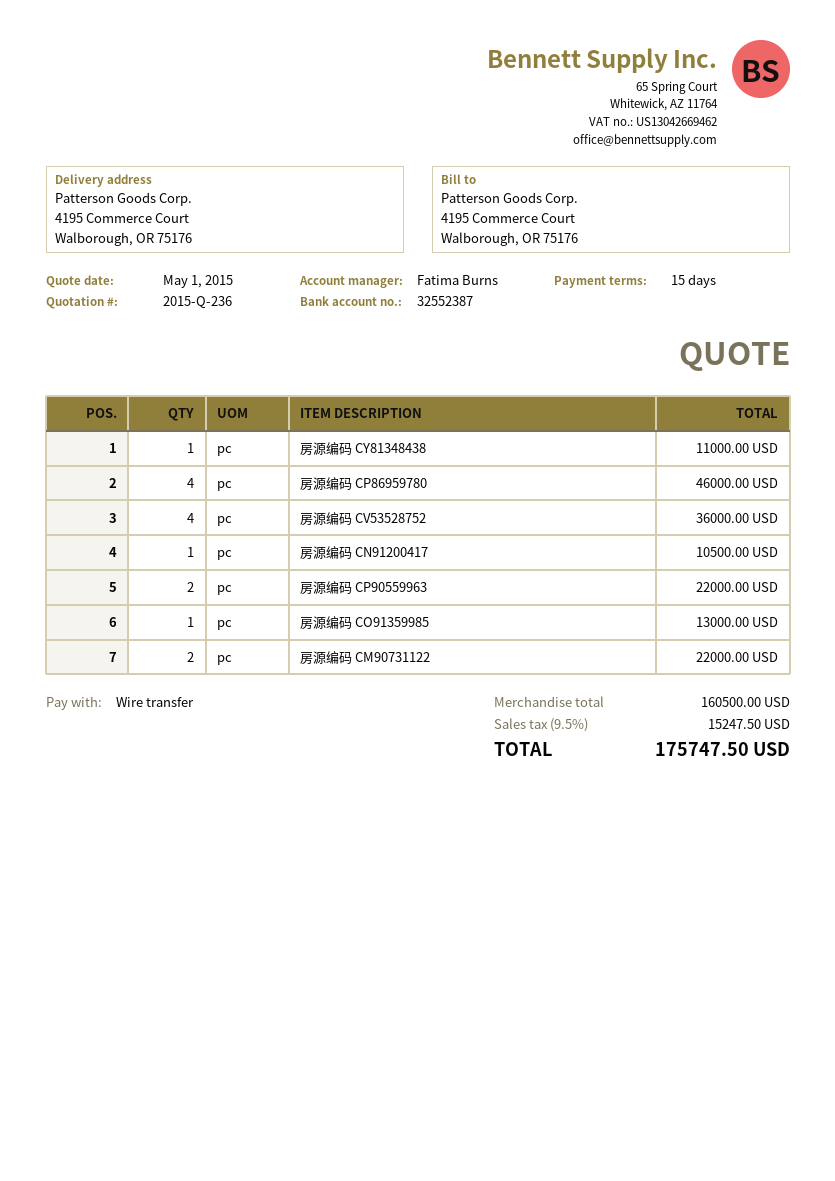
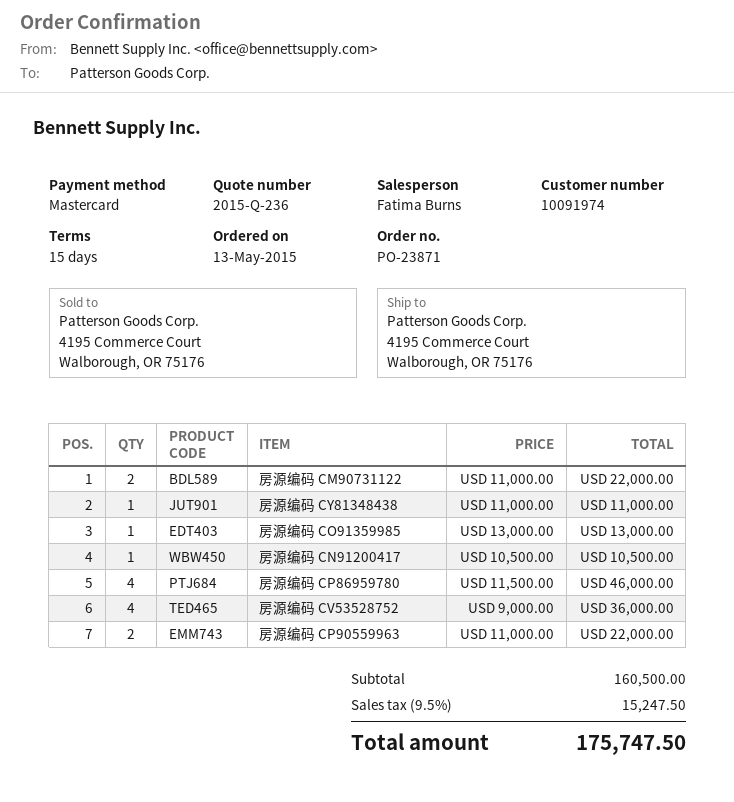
payment method: bank transfer -> Mastercard

